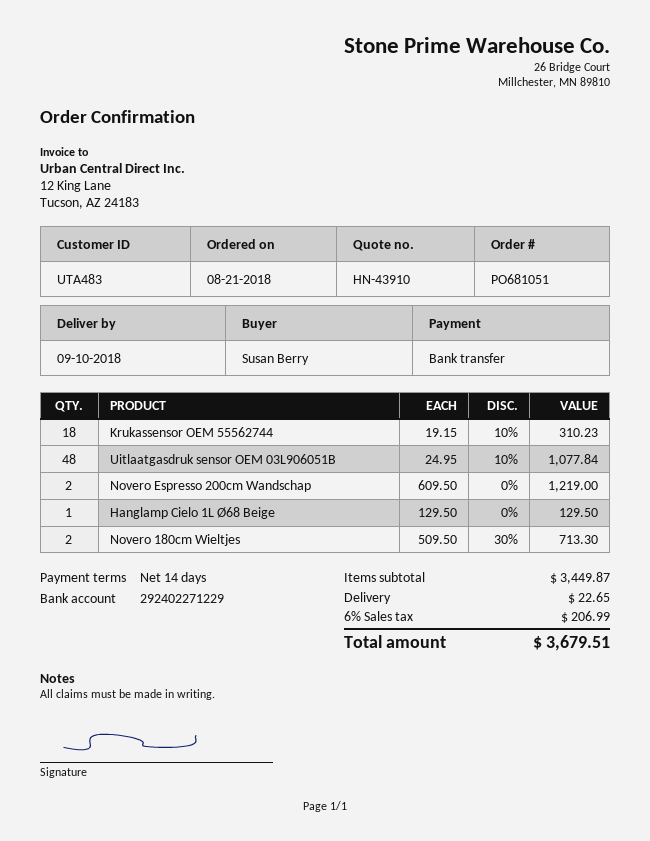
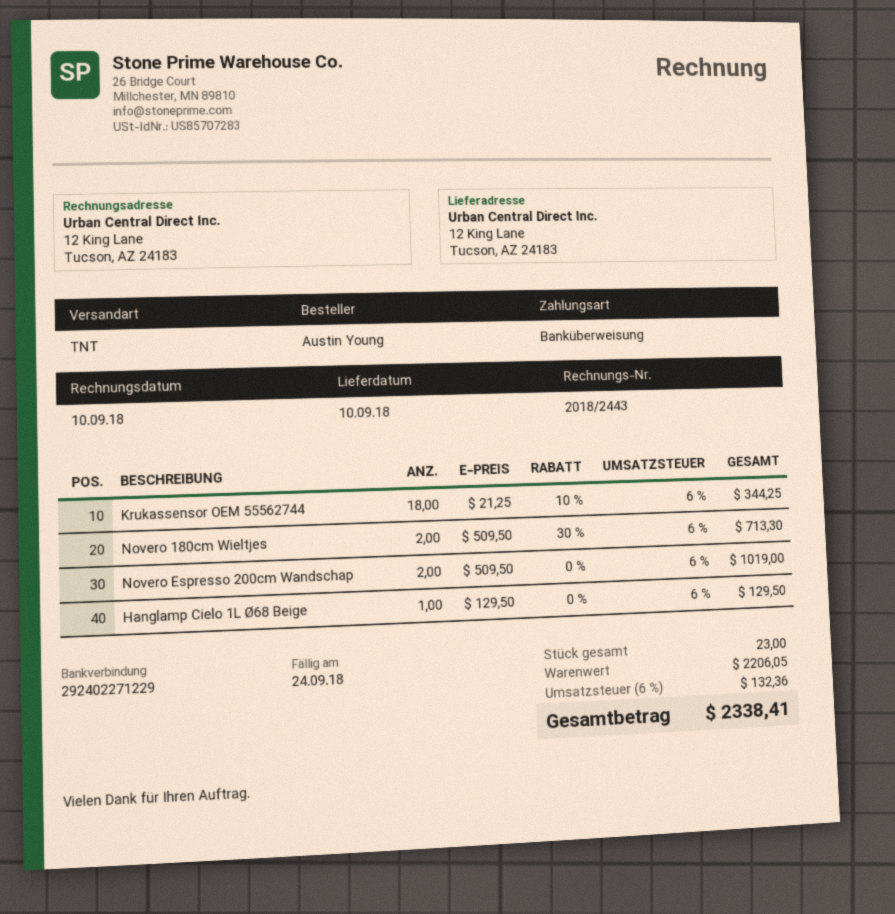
ordered by: Susan Berry -> Austin Young
Krukassensor OEM 55562744: 18 x 19.15 - 10% = 310.23 -> 18 x 21.25 - 10% = 344.25
Uitlaatgasdruk sensor OEM 03L906051B: 48 x 24.95 - 10% = 1077.84 -> none
Novero Espresso 200cm Wandschap: 2 x 609.50 = 1219.00 -> 2 x 509.50 = 1019.00
subtotal: 3449.87 -> 2206.05
shipping: 22.65 -> none
tax: 6% = 206.99 -> 6% = 132.36
total: 3679.51 -> 2338.41

